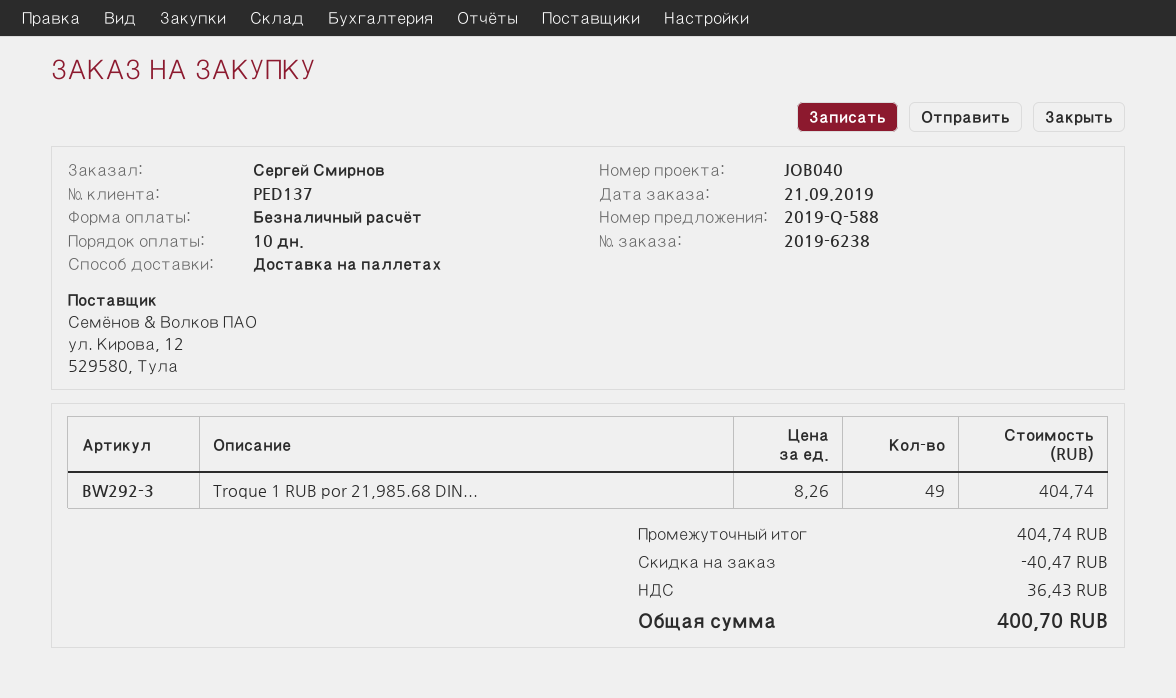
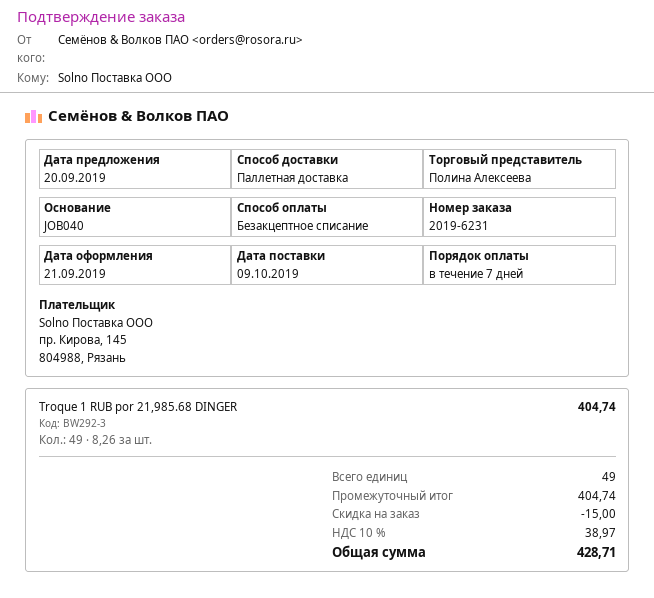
order number: 2019-6238 -> 2019-6231
payment terms: 10 days -> 7 days
payment method: bank transfer -> direct debit
discount: 40.47 -> 15.00
tax: 36.43 -> 38.97
total: 400.70 -> 428.71

